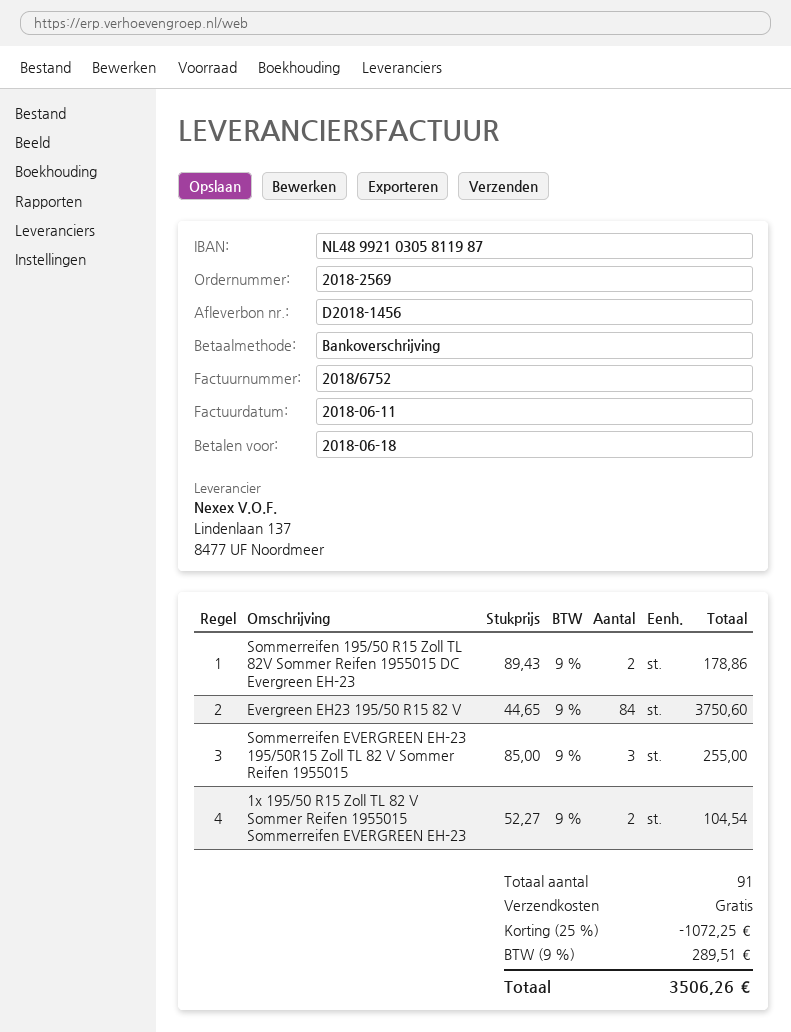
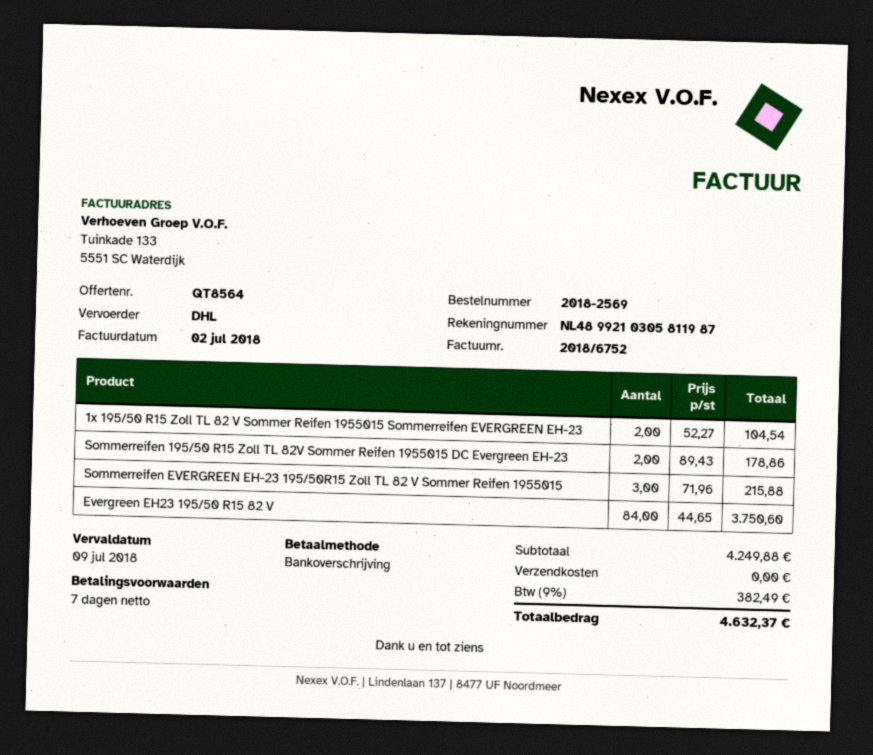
invoice date: 2018-06-11 -> 2018-07-02
due date: 2018-06-18 -> 2018-07-09
Sommerreifen EVERGREEN EH-23 195/50R15 Zoll TL 82 V Sommer Reifen 1955015: 3 x 85.00 = 255.00 -> 3 x 71.96 = 215.88
discount: 25% = 1072.25 -> none
tax: 9% = 289.51 -> 9% = 382.49
total: 3506.26 -> 4632.37

